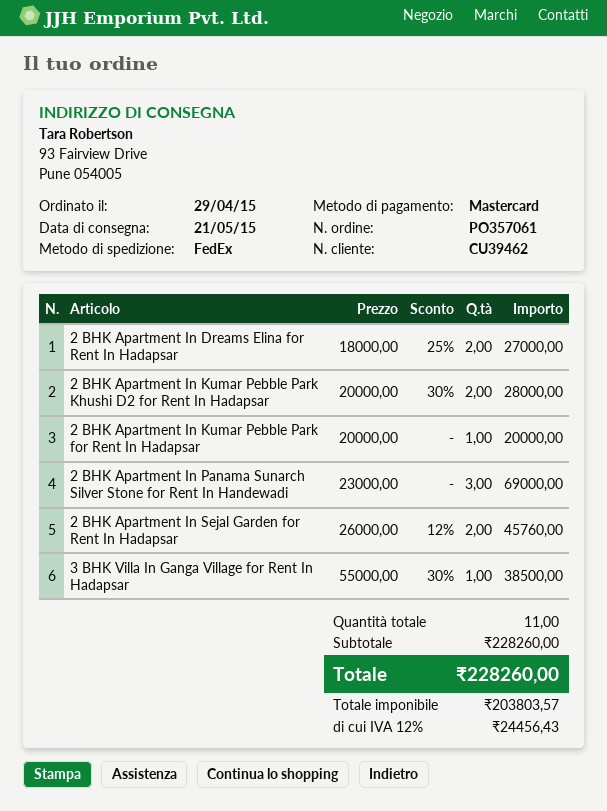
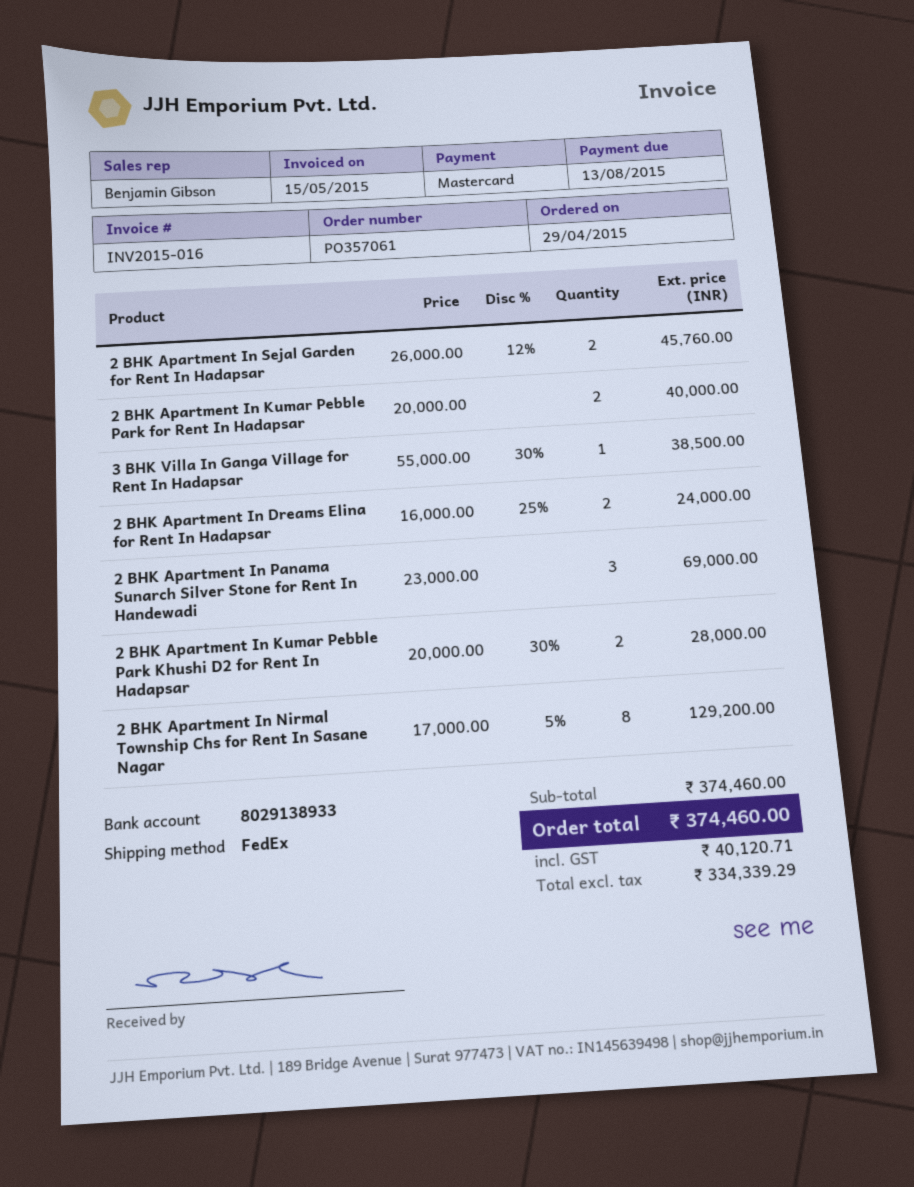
2 BHK Apartment In Dreams Elina for Rent In Hadapsar: 2 x 18000.00 - 25% = 27000.00 -> 2 x 16000.00 - 25% = 24000.00
2 BHK Apartment In Kumar Pebble Park for Rent In Hadapsar: 1 x 20000.00 = 20000.00 -> 2 x 20000.00 = 40000.00
2 BHK Apartment In Nirmal Township Chs for Rent In Sasane Nagar: none -> 8 x 17000.00 - 5% = 129200.00
subtotal: 228260.00 -> 374460.00
net: 203803.57 -> 334339.29
tax: 24456.43 -> 40120.71
total: 228260.00 -> 374460.00

